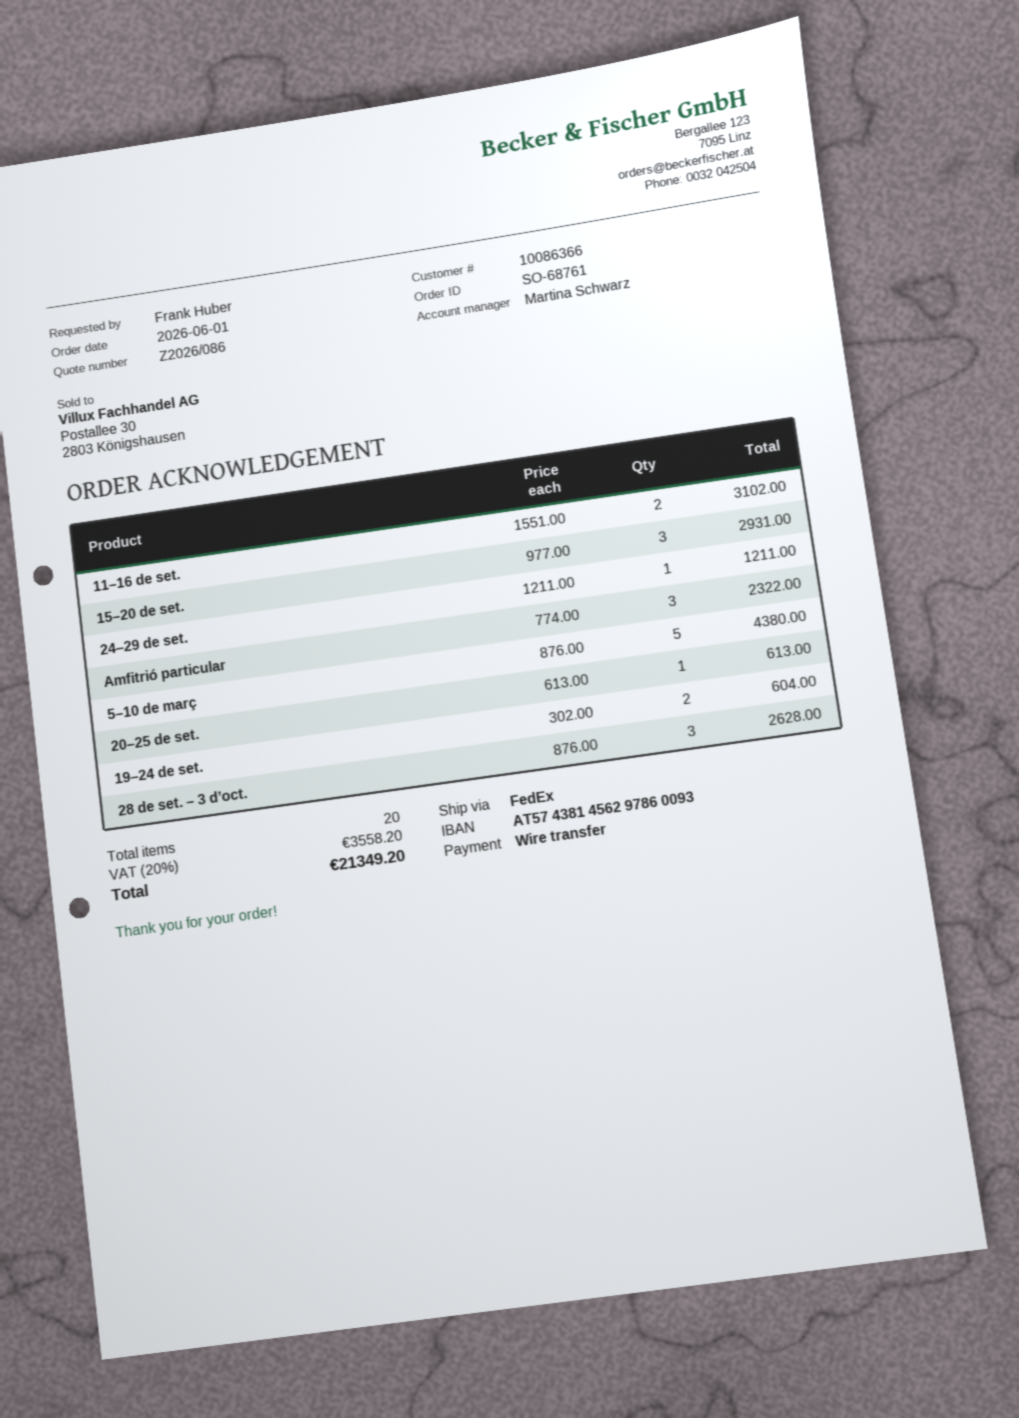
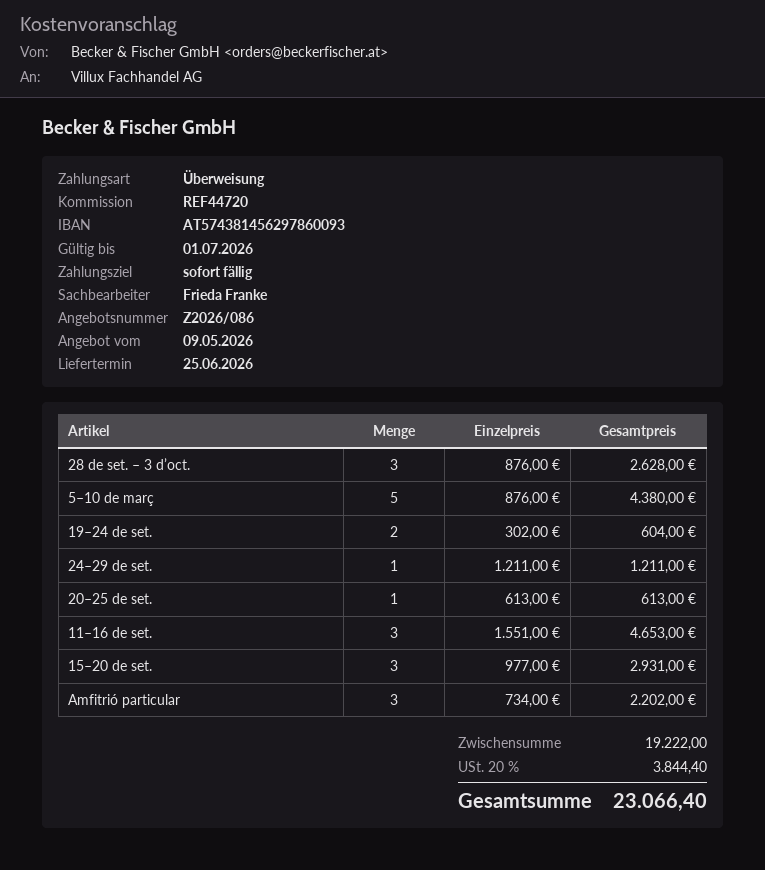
sales rep: Martina Schwarz -> Frieda Franke
11–16 de set.: 2 x 1551.00 = 3102.00 -> 3 x 1551.00 = 4653.00
Amfitrió particular: 3 x 774.00 = 2322.00 -> 3 x 734.00 = 2202.00
tax: 20% = 3558.20 -> 20% = 3844.40
total: 21349.20 -> 23066.40

